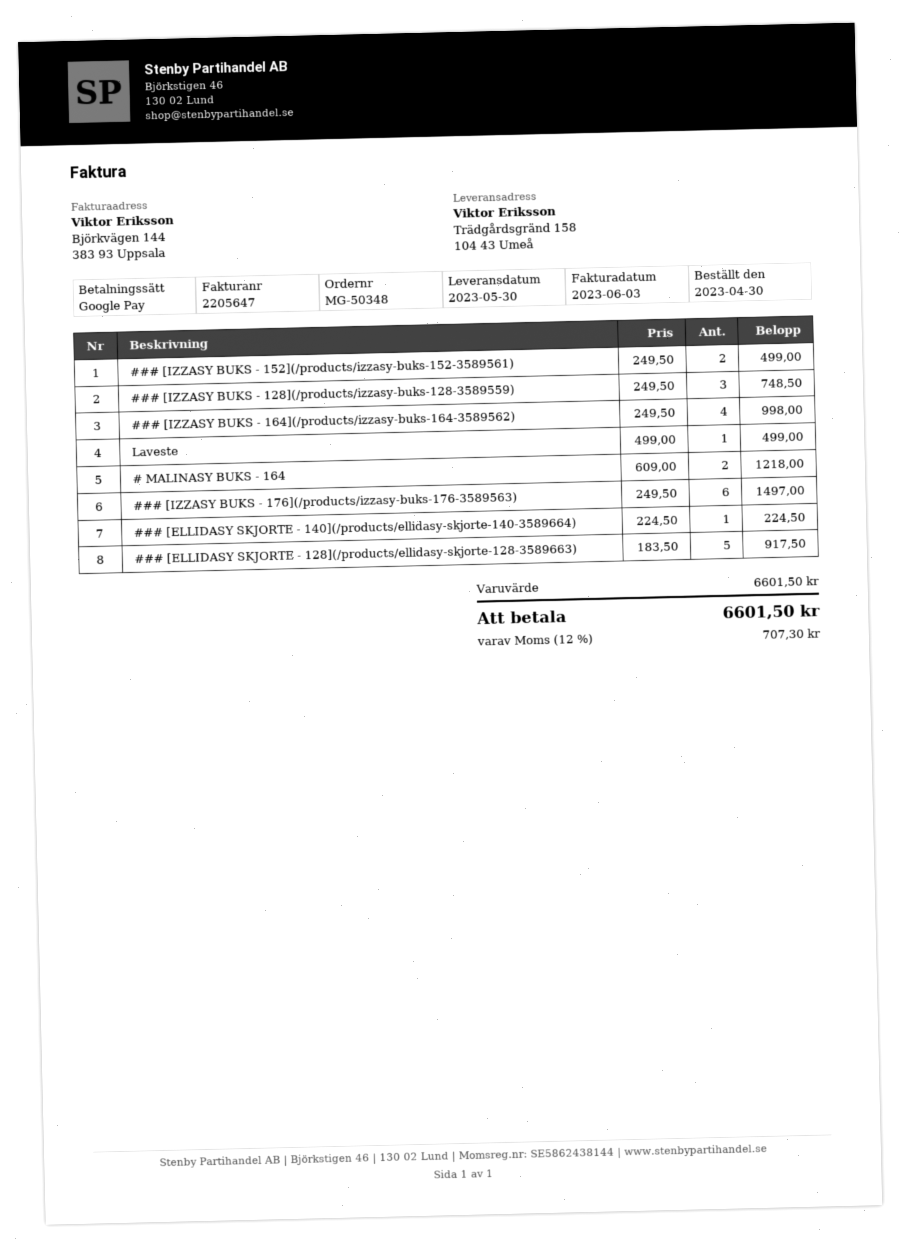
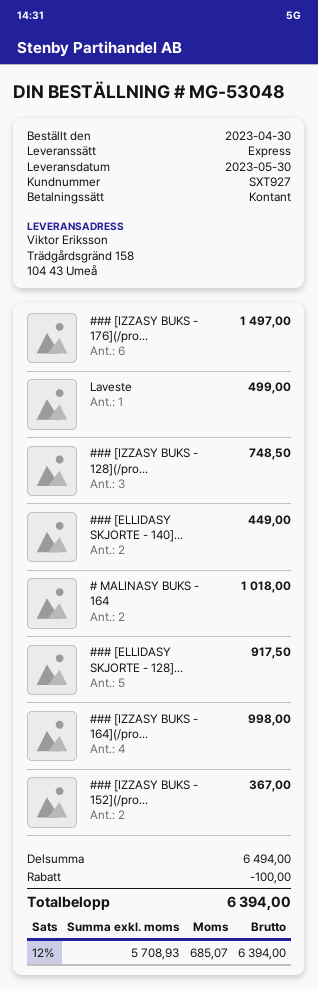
order number: MG-50348 -> MG-53048
payment method: Google Pay -> cash
### [IZZASY BUKS - 152](/products/izzasy-buks-152-3589561): 2 for 499.00 -> 2 for 367.00
# MALINASY BUKS - 164: 2 for 1218.00 -> 2 for 1018.00
### [ELLIDASY SKJORTE - 140](/products/ellidasy-skjorte-140-3589664): 1 for 224.50 -> 2 for 449.00
subtotal: 6601.50 -> 6494.00
discount: none -> 100.00
tax: 12% = 707.30 -> 12% = 685.07
total: 6601.50 -> 6394.00

